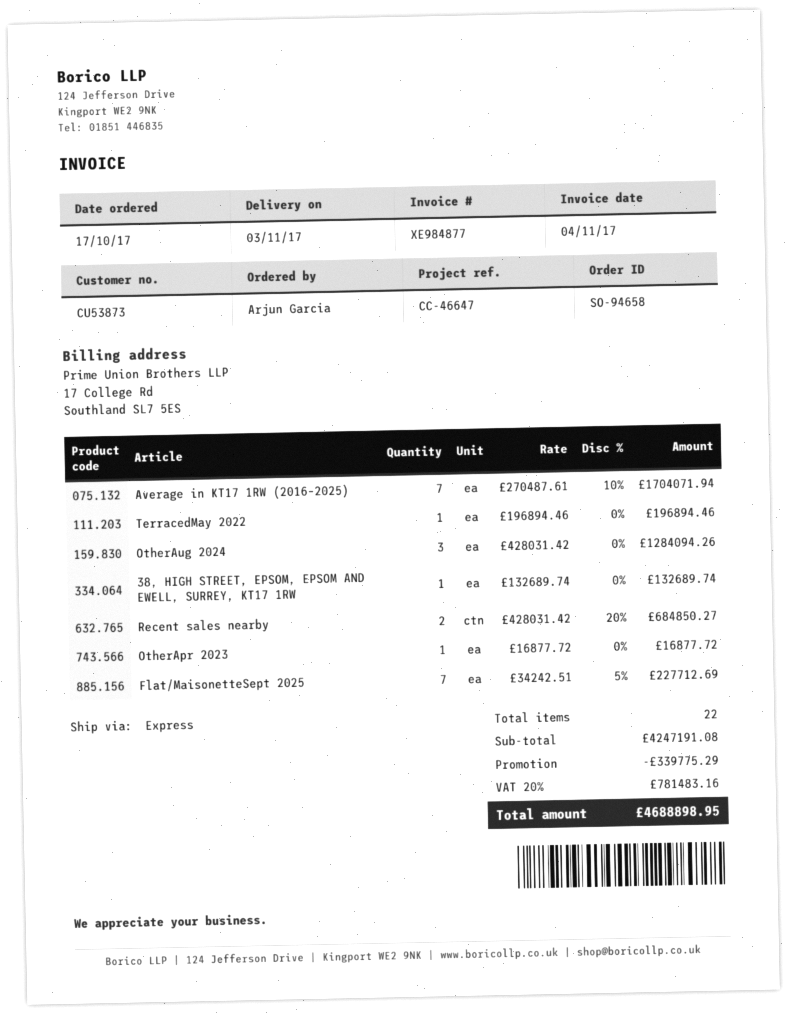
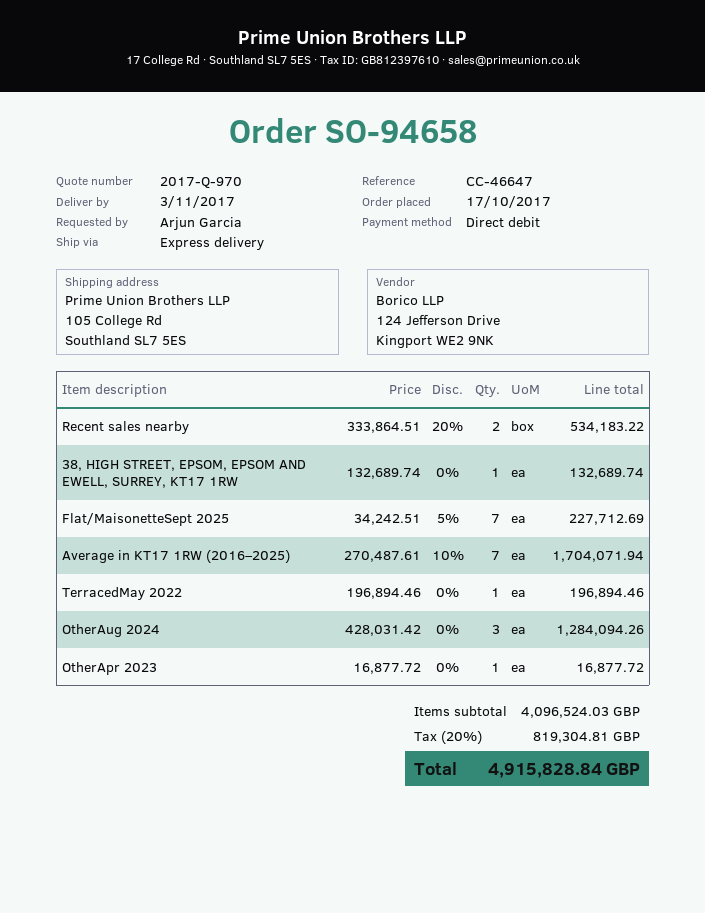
Recent sales nearby: 2 x 428031.42 - 20% = 684850.27 -> 2 x 333864.51 - 20% = 534183.22
subtotal: 4247191.08 -> 4096524.03
discount: 339775.29 -> none
tax: 20% = 781483.16 -> 20% = 819304.81
total: 4688898.95 -> 4915828.84

